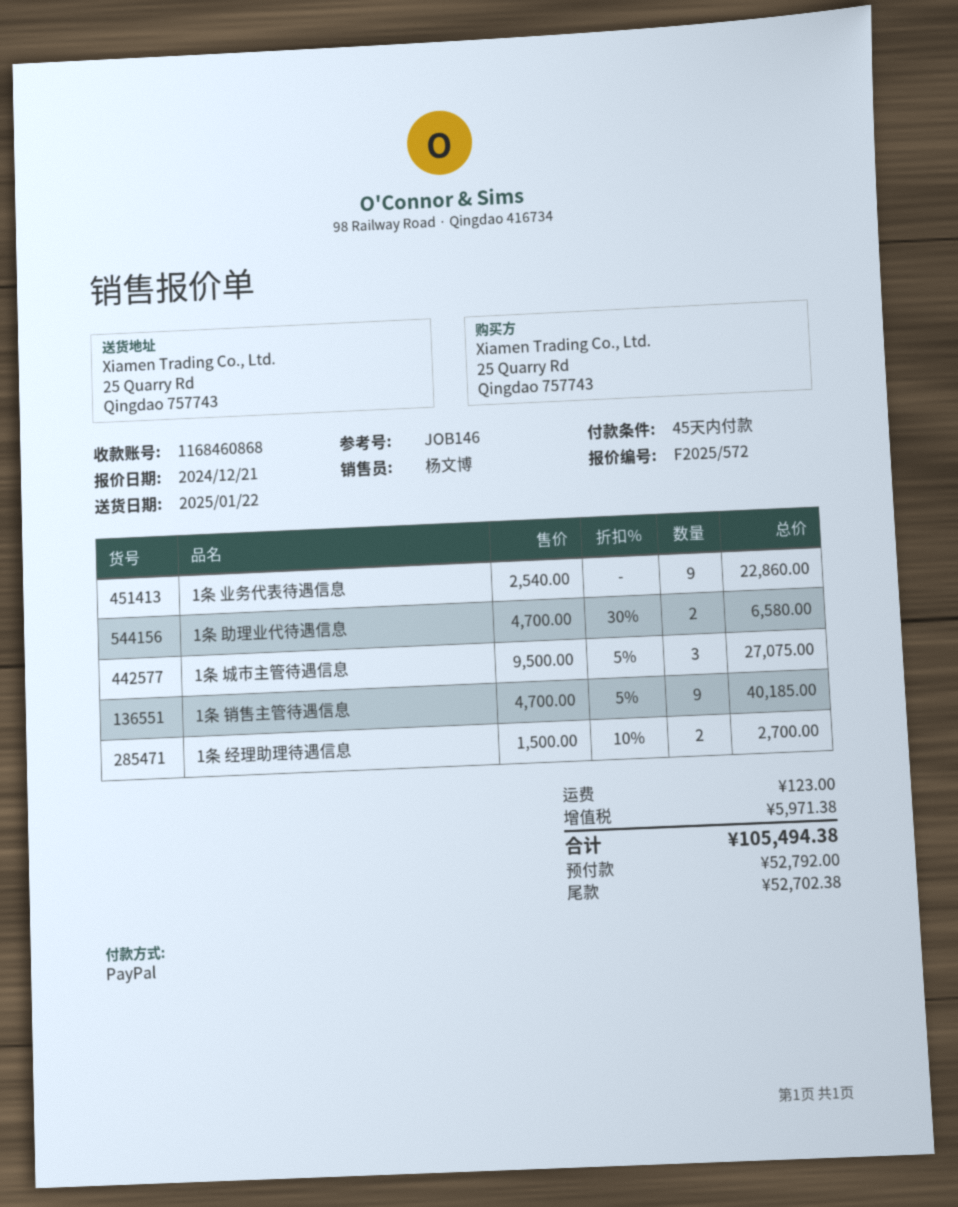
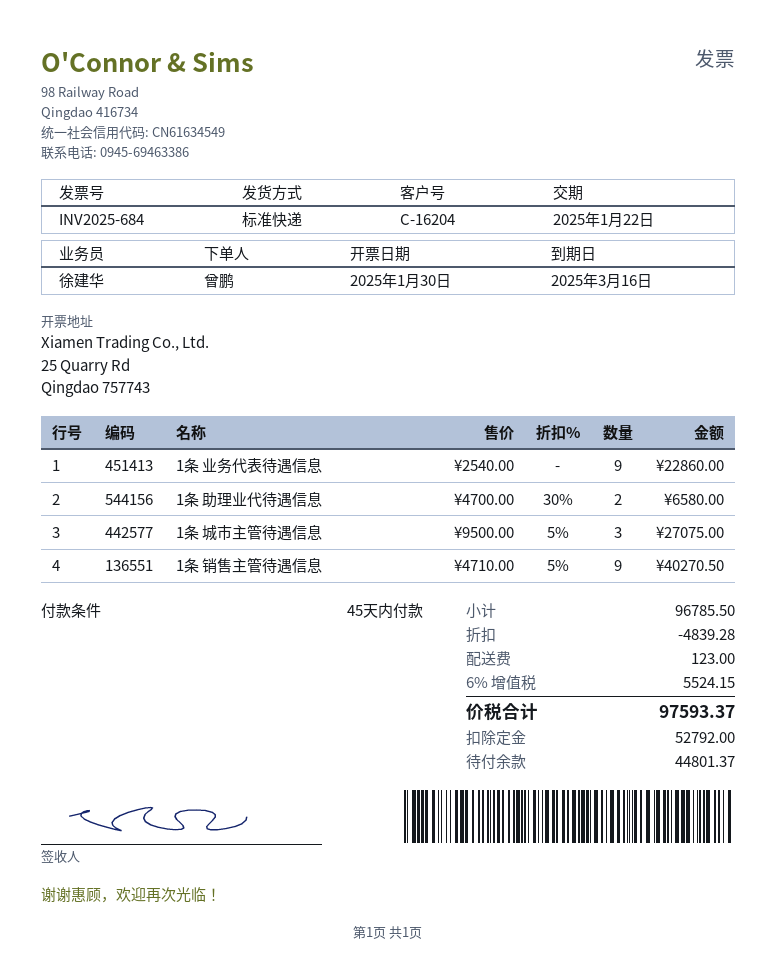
sales rep: 杨文博 -> 徐建华
1条 销售主管待遇信息: 9 x 4700.00 - 5% = 40185.00 -> 9 x 4710.00 - 5% = 40270.50
1条 经理助理待遇信息: 2 x 1500.00 - 10% = 2700.00 -> none
discount: none -> 4839.28
tax: 5971.38 -> 5524.15
total: 105494.38 -> 97593.37
balance: 52702.38 -> 44801.37

